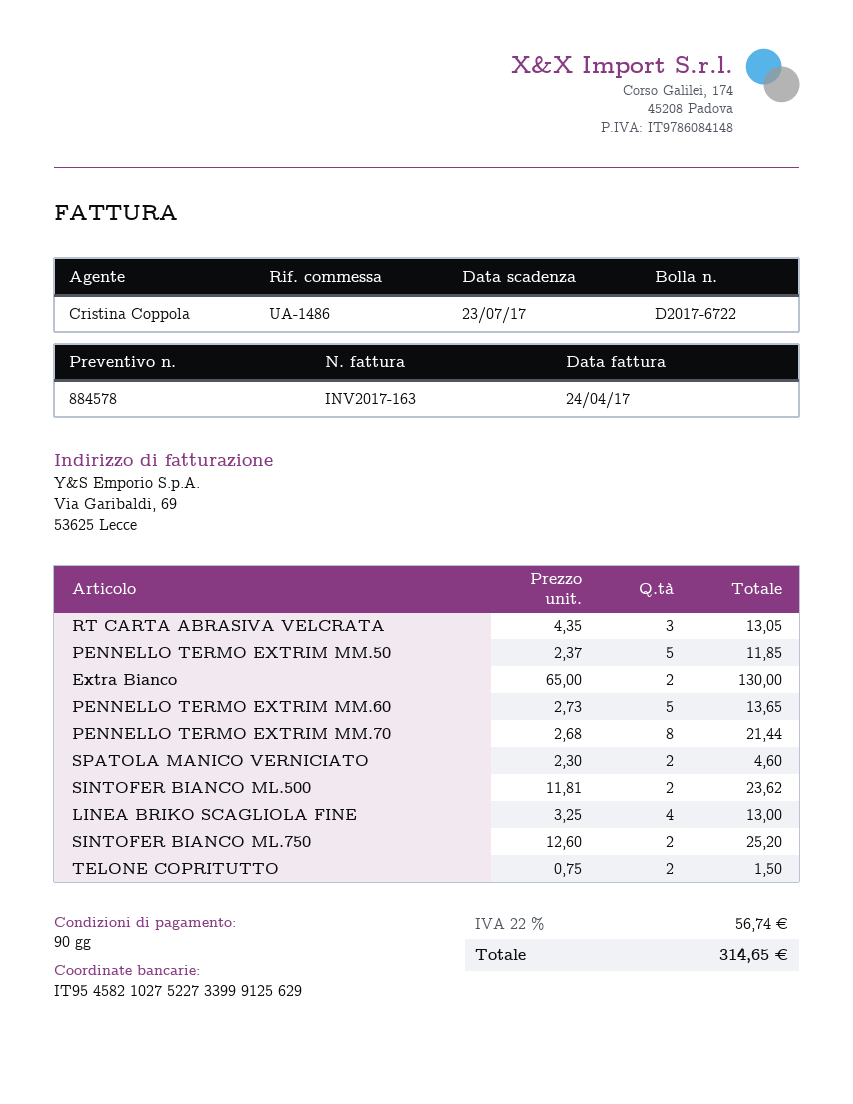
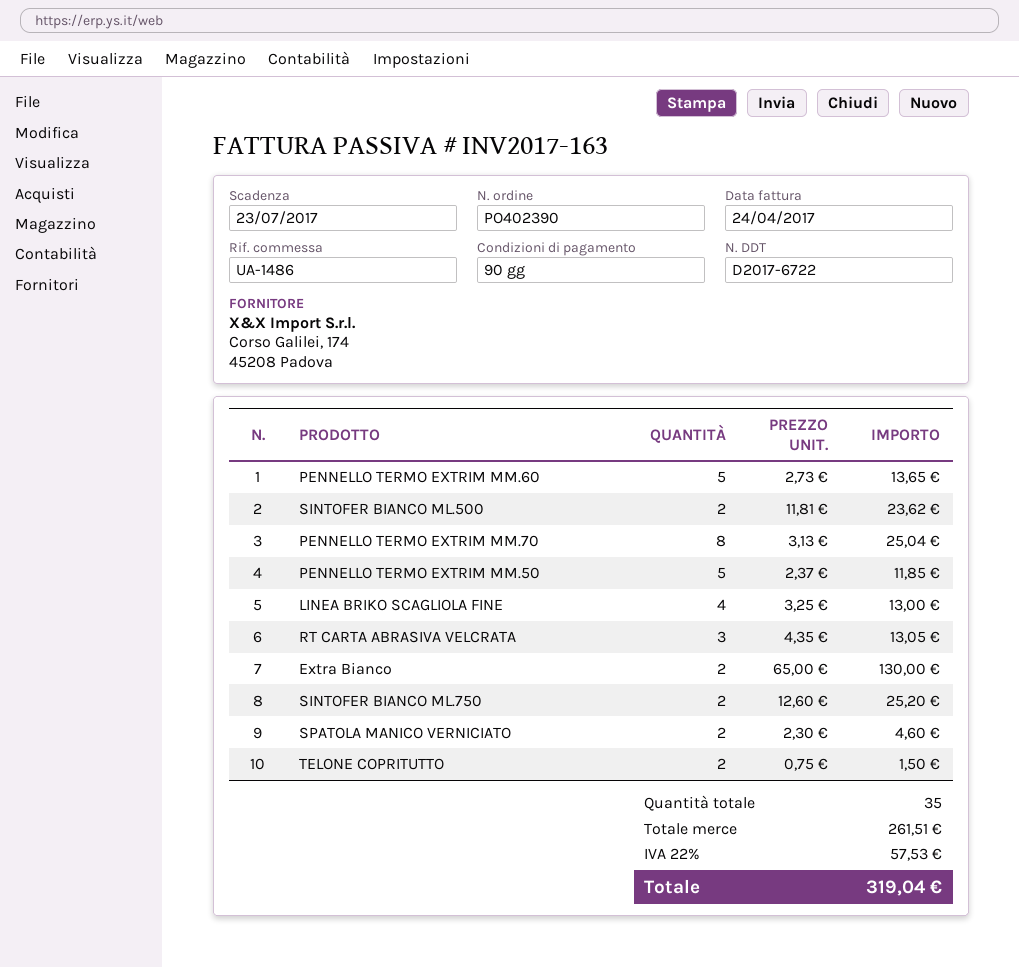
PENNELLO TERMO EXTRIM MM.70: 8 x 2.68 = 21.44 -> 8 x 3.13 = 25.04
tax: 22% = 56.74 -> 22% = 57.53
total: 314.65 -> 319.04

